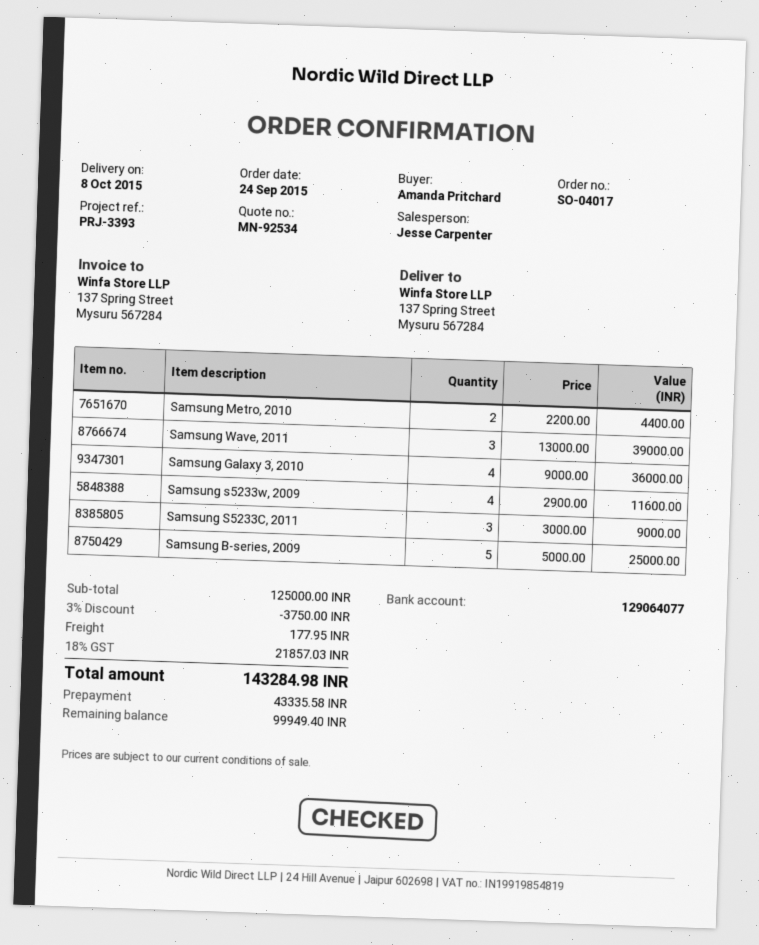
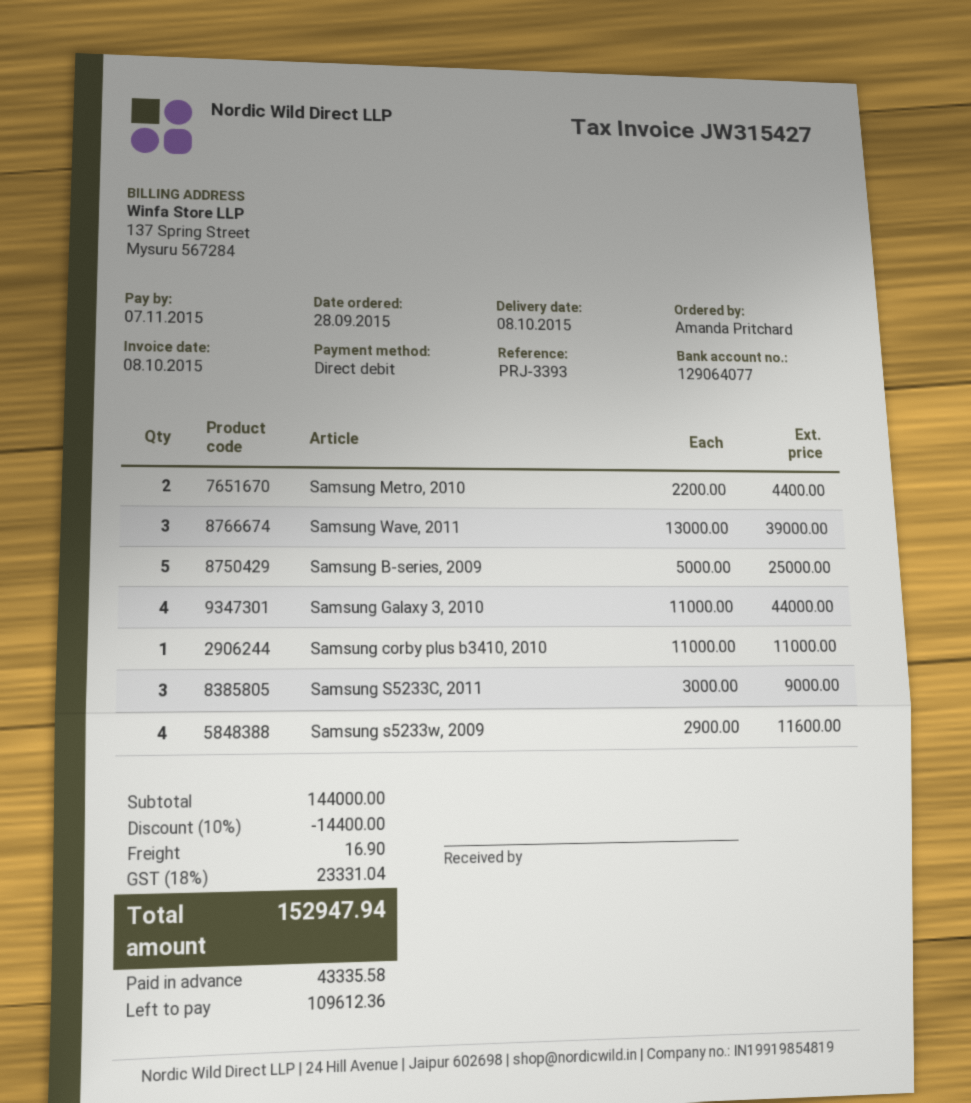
order date: 2015-09-24 -> 2015-09-28
Samsung Galaxy 3, 2010: 4 x 9000.00 = 36000.00 -> 4 x 11000.00 = 44000.00
Samsung corby plus b3410, 2010: none -> 1 x 11000.00 = 11000.00
subtotal: 125000.00 -> 144000.00
discount: 3% = 3750.00 -> 10% = 14400.00
shipping: 177.95 -> 16.90
tax: 18% = 21857.03 -> 18% = 23331.04
total: 143284.98 -> 152947.94
balance: 99949.40 -> 109612.36

